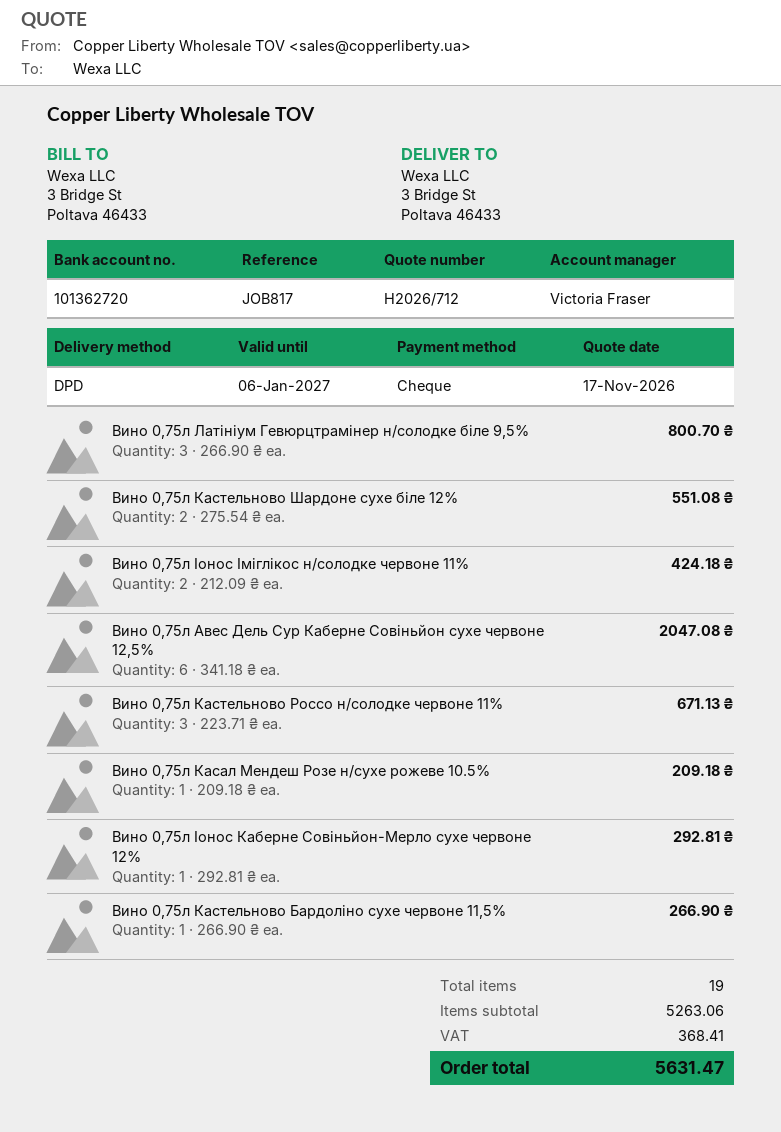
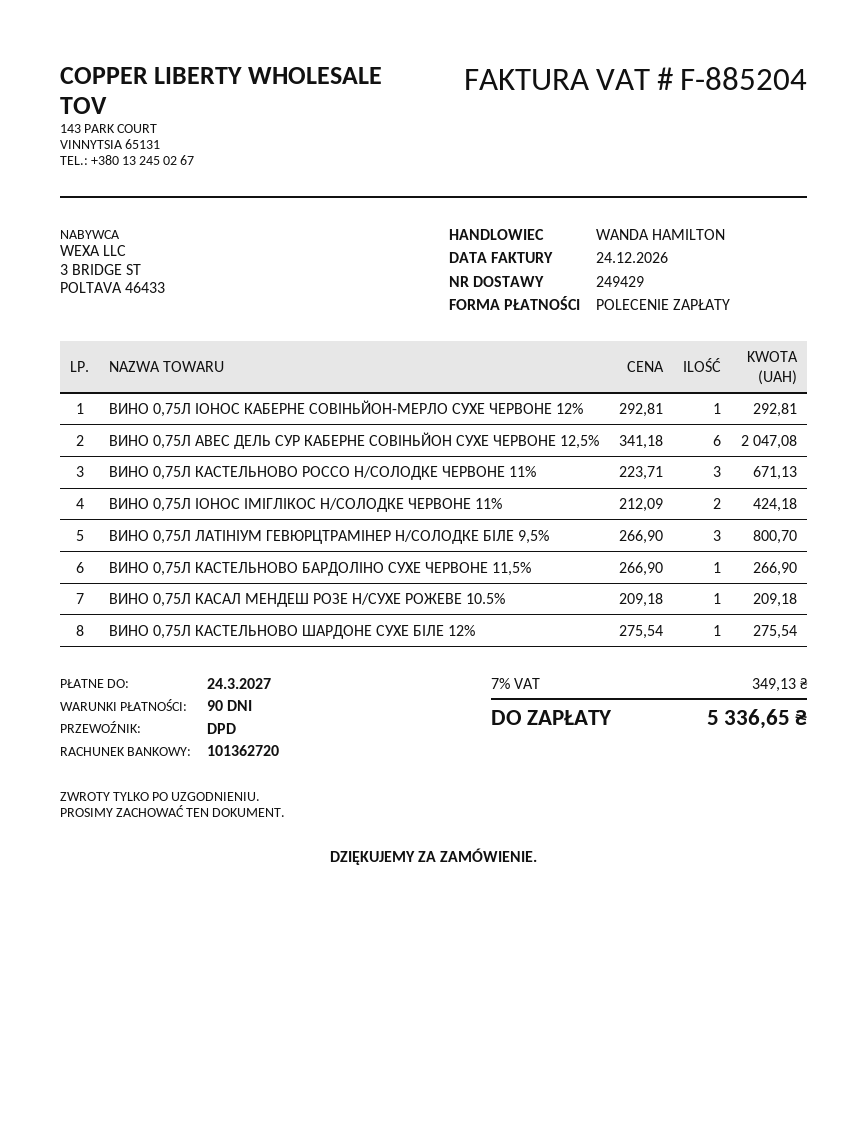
sales rep: Victoria Fraser -> WANDA HAMILTON
payment method: cheque -> direct debit
Вино 0,75л Кастельново Шардоне сухе біле 12%: 2 x 275.54 = 551.08 -> 1 x 275.54 = 275.54
tax: 368.41 -> 349.13
total: 5631.47 -> 5336.65

